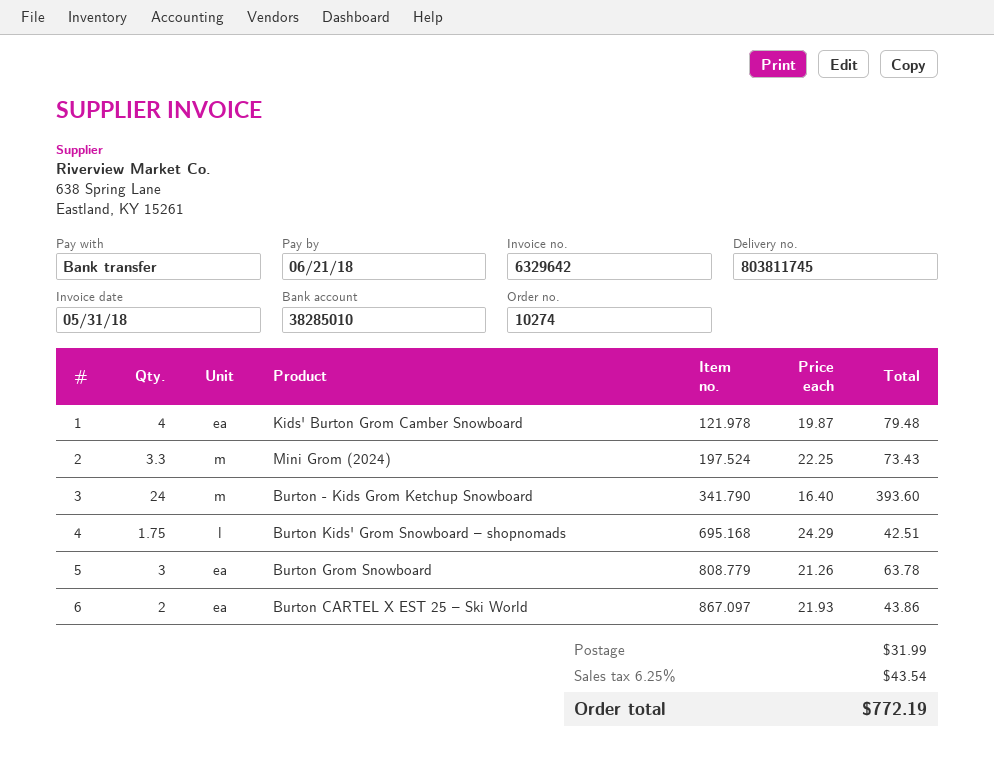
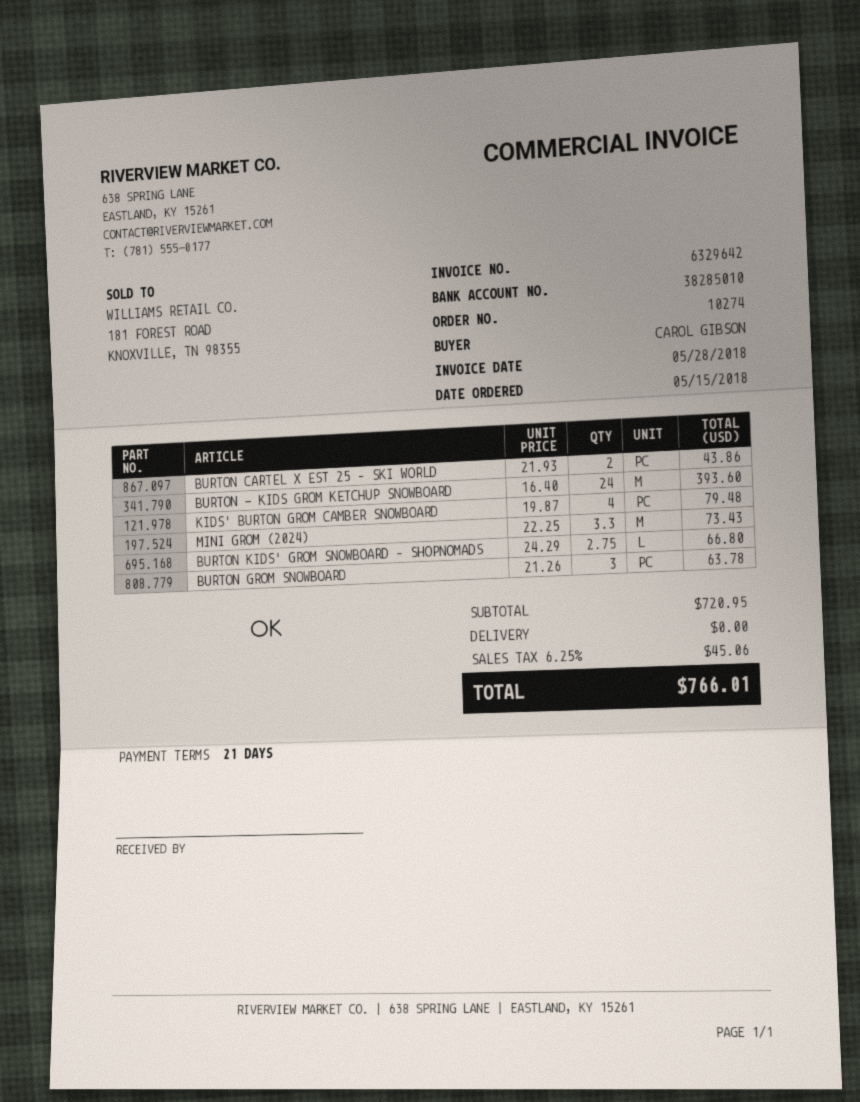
invoice date: 2018-05-31 -> 2018-05-28
Burton Kids' Grom Snowboard – shopnomads: 1.75 x 24.29 = 42.51 -> 2.75 x 24.29 = 66.80
shipping: 31.99 -> 0.00
tax: 6.25% = 43.54 -> 6.25% = 45.06
total: 772.19 -> 766.01

